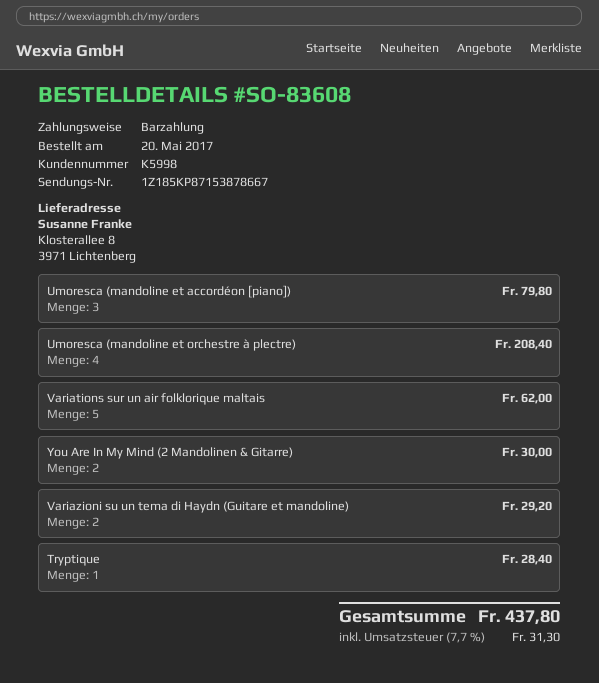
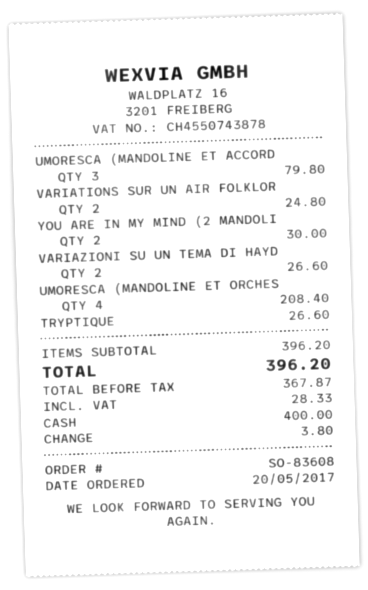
Variations sur un air folklorique maltais: 5 for 62.00 -> 2 for 24.80
Variazioni su un tema di Haydn (Guitare et mandoline): 2 for 29.20 -> 2 for 26.60
Tryptique: 1 for 28.40 -> 1 for 26.60
tax: 31.30 -> 28.33
total: 437.80 -> 396.20

